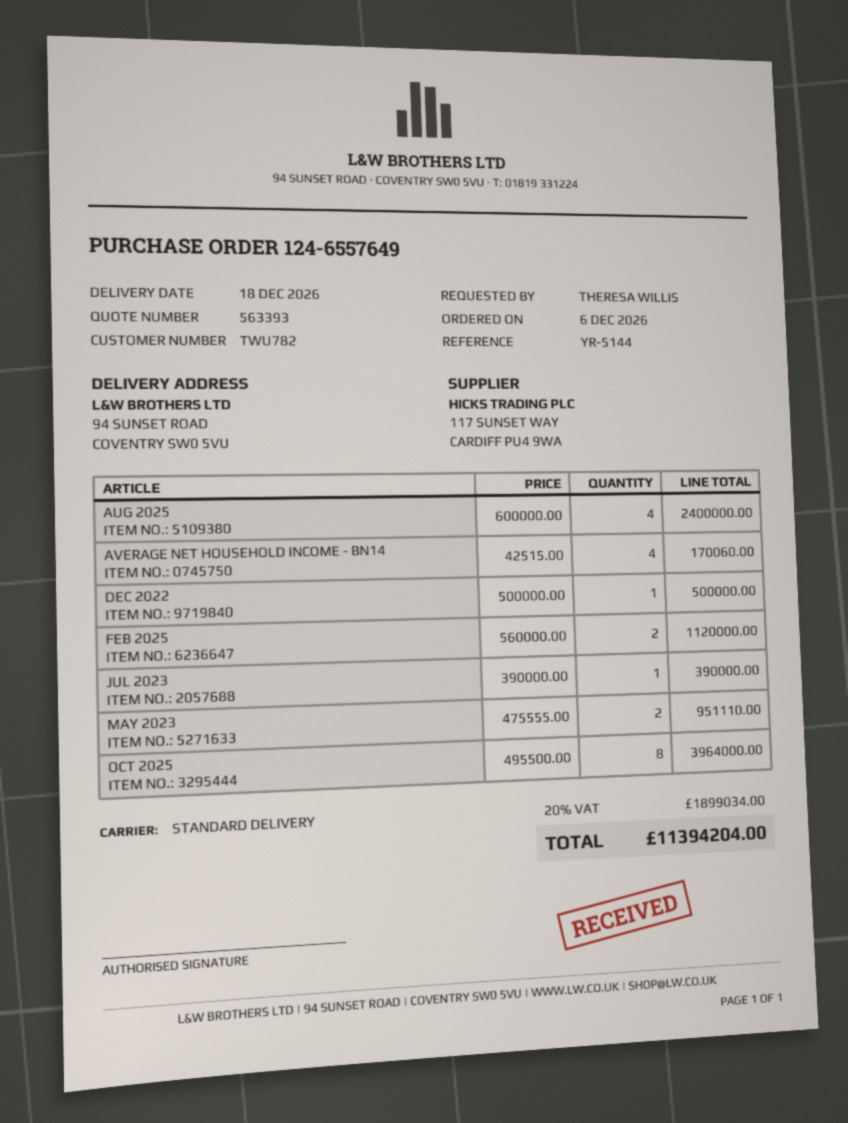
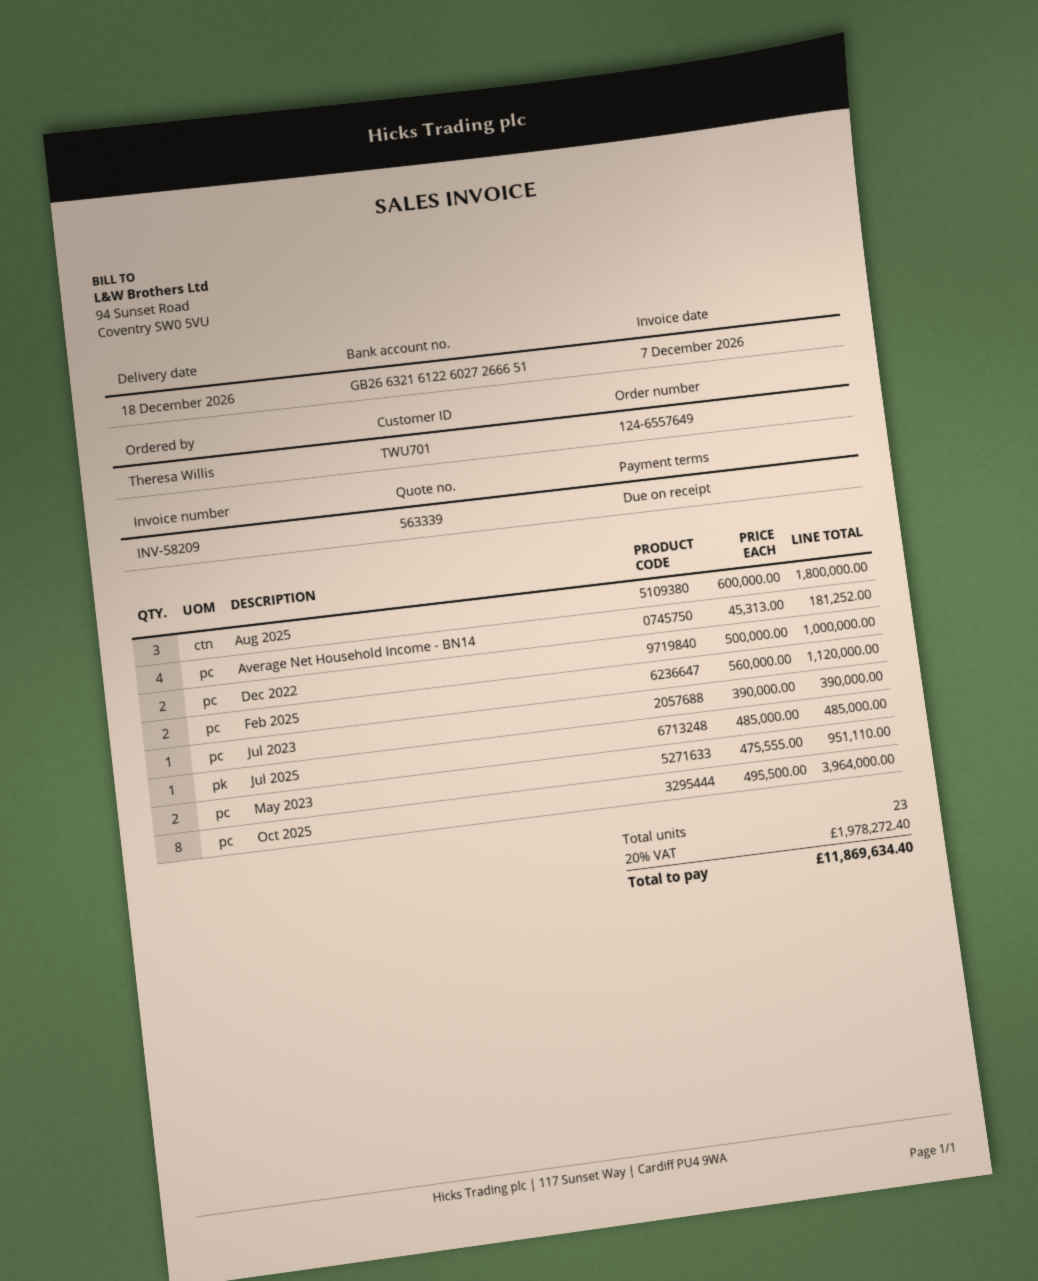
quote number: 563393 -> 563339
customer number: TWU782 -> TWU701
AUG 2025: 4 x 600000.00 = 2400000.00 -> 3 x 600000.00 = 1800000.00
AVERAGE NET HOUSEHOLD INCOME - BN14: 4 x 42515.00 = 170060.00 -> 4 x 45313.00 = 181252.00
DEC 2022: 1 x 500000.00 = 500000.00 -> 2 x 500000.00 = 1000000.00
Jul 2025: none -> 1 x 485000.00 = 485000.00
tax: 20% = 1899034.00 -> 20% = 1978272.40
total: 11394204.00 -> 11869634.40

